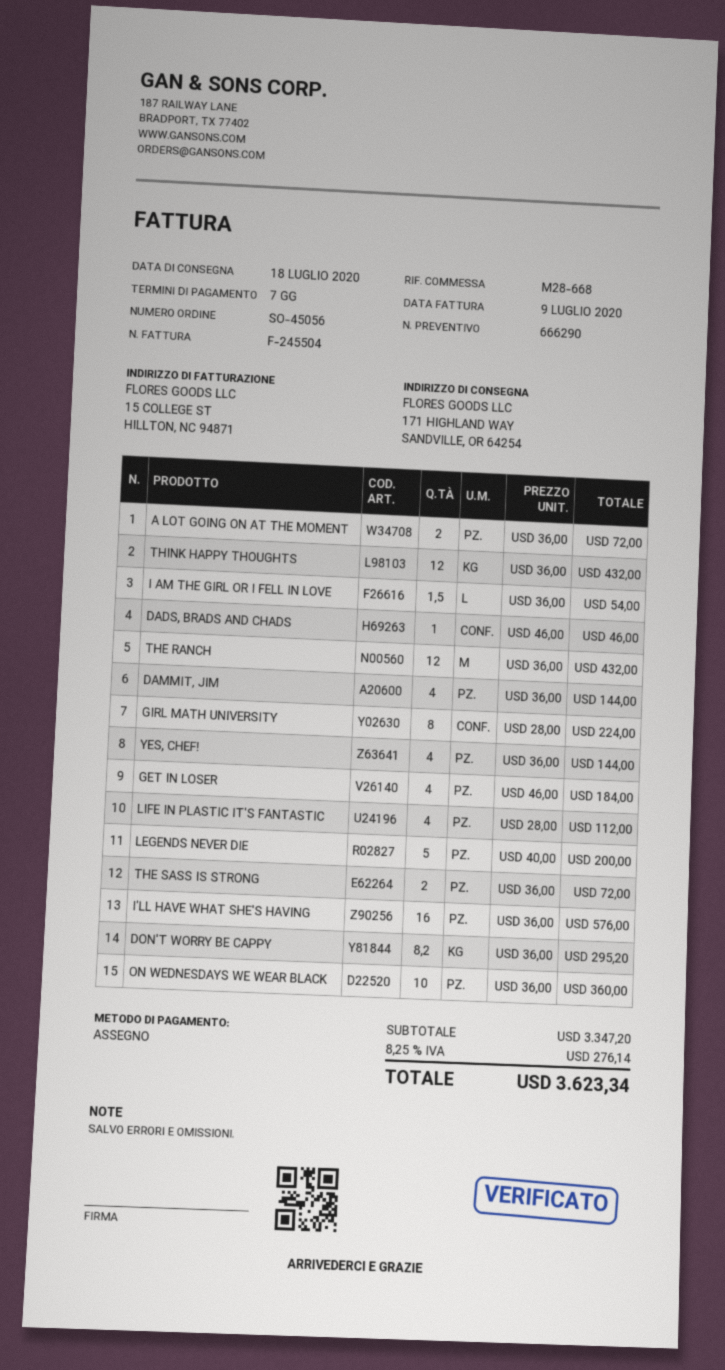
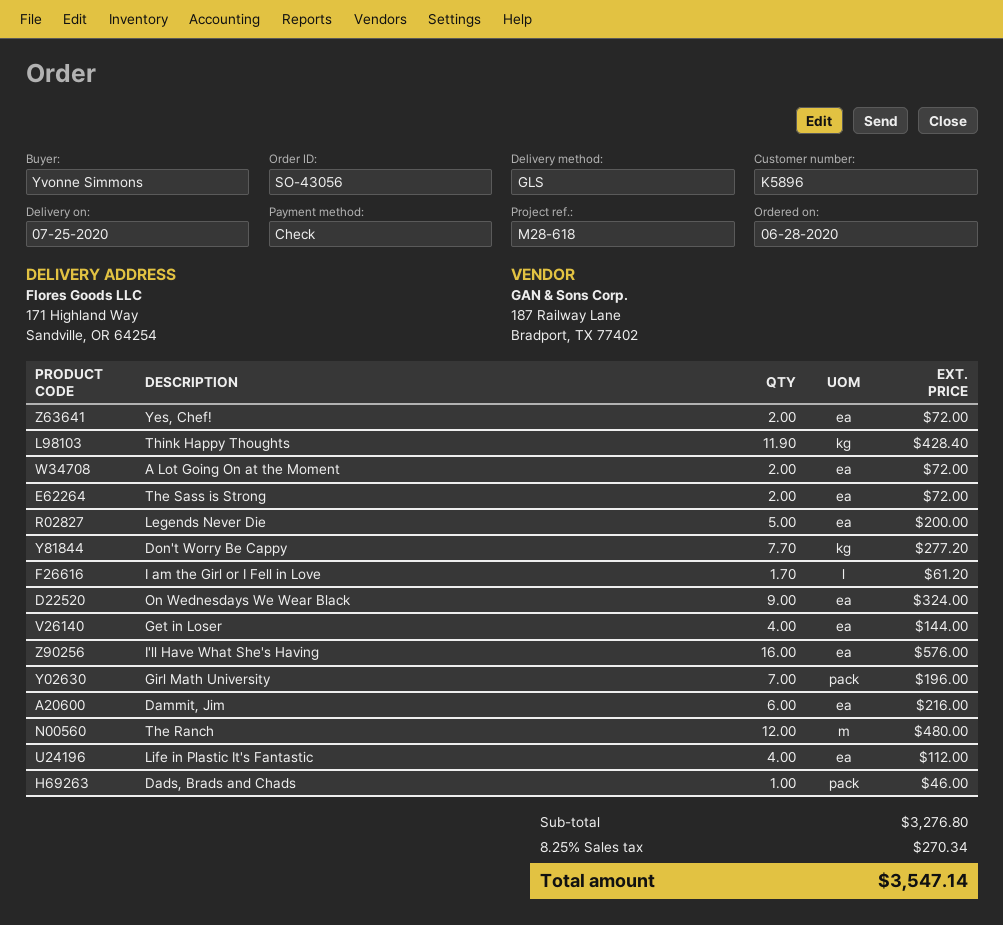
order number: SO-45056 -> SO-43056
delivery date: 2020-07-18 -> 2020-07-25
reference: M28-668 -> M28-618
THINK HAPPY THOUGHTS: 12 for 432.00 -> 11.9 for 428.40
I AM THE GIRL OR I FELL IN LOVE: 1.5 for 54.00 -> 1.7 for 61.20
THE RANCH: 12 for 432.00 -> 12 for 480.00
DAMMIT, JIM: 4 for 144.00 -> 6 for 216.00
GIRL MATH UNIVERSITY: 8 for 224.00 -> 7 for 196.00
YES, CHEF!: 4 for 144.00 -> 2 for 72.00
GET IN LOSER: 4 for 184.00 -> 4 for 144.00
DON'T WORRY BE CAPPY: 8.2 for 295.20 -> 7.7 for 277.20
ON WEDNESDAYS WE WEAR BLACK: 10 for 360.00 -> 9 for 324.00
subtotal: 3347.20 -> 3276.80
tax: 8.25% = 276.14 -> 8.25% = 270.34
total: 3623.34 -> 3547.14

